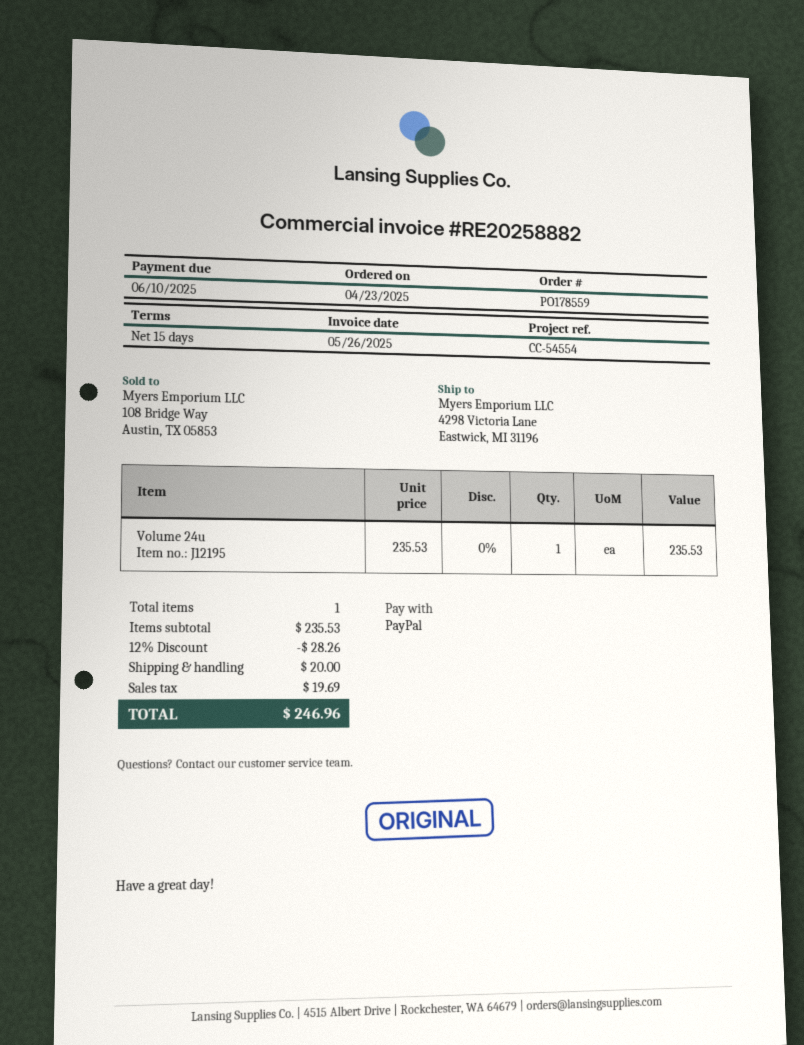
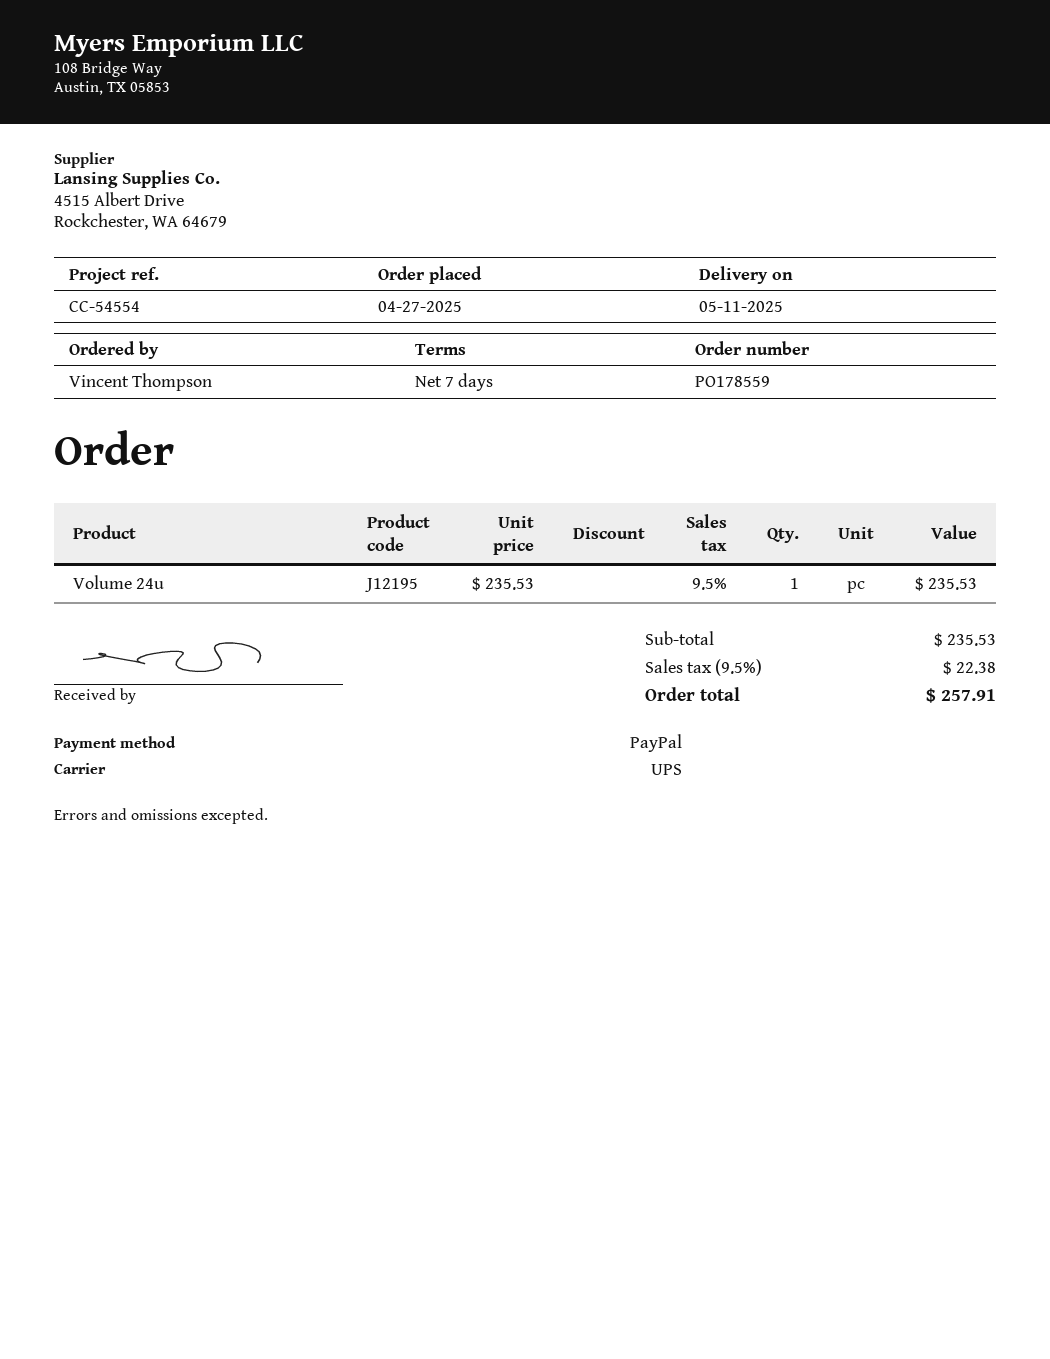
order date: 2025-04-23 -> 2025-04-27
payment terms: 15 days -> 7 days
discount: 12% = 28.26 -> none
shipping: 20.00 -> none
tax: 19.69 -> 22.38
total: 246.96 -> 257.91

